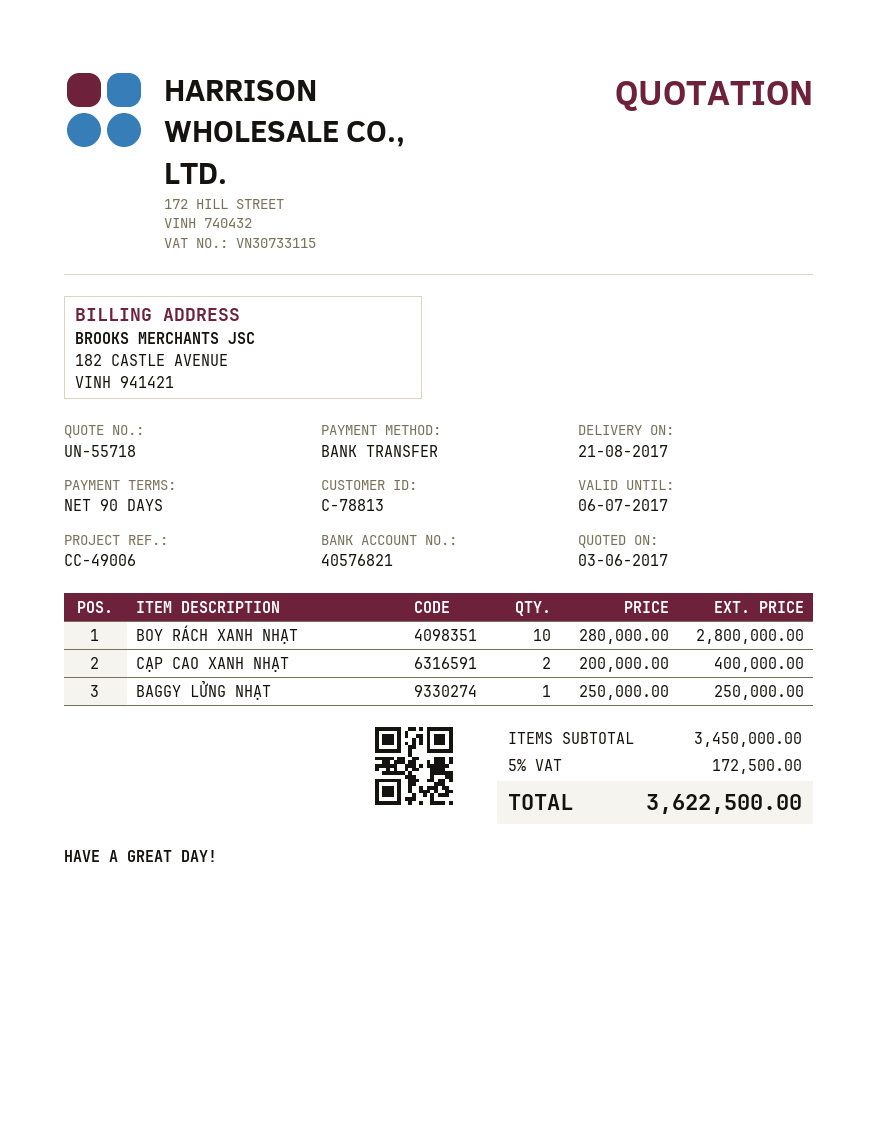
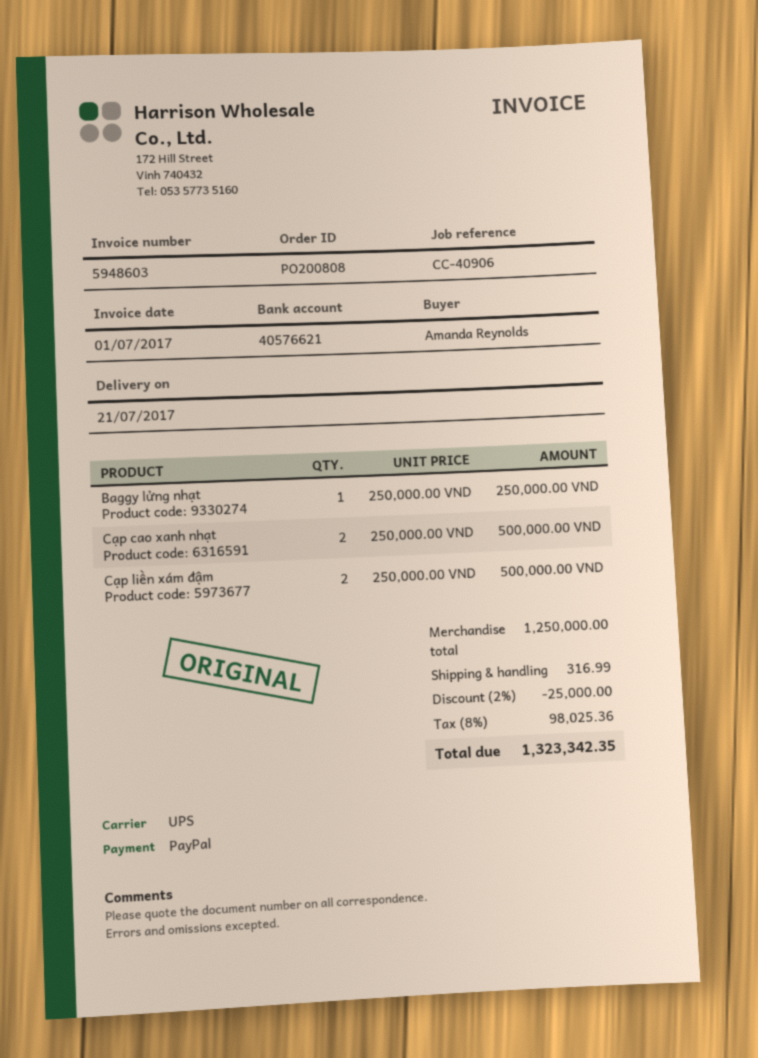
delivery date: 2017-08-21 -> 2017-07-21
reference: CC-49006 -> CC-40906
payment method: bank transfer -> PayPal
bank account: 40576821 -> 40576621
BOY RÁCH XANH NHẠT: 10 x 280000.00 = 2800000.00 -> none
CẠP CAO XANH NHẠT: 2 x 200000.00 = 400000.00 -> 2 x 250000.00 = 500000.00
Cạp liền xám đậm: none -> 2 x 250000.00 = 500000.00
subtotal: 3450000.00 -> 1250000.00
discount: none -> 2% = 25000.00
shipping: none -> 316.99
tax: 5% = 172500.00 -> 8% = 98025.36
total: 3622500.00 -> 1323342.35

